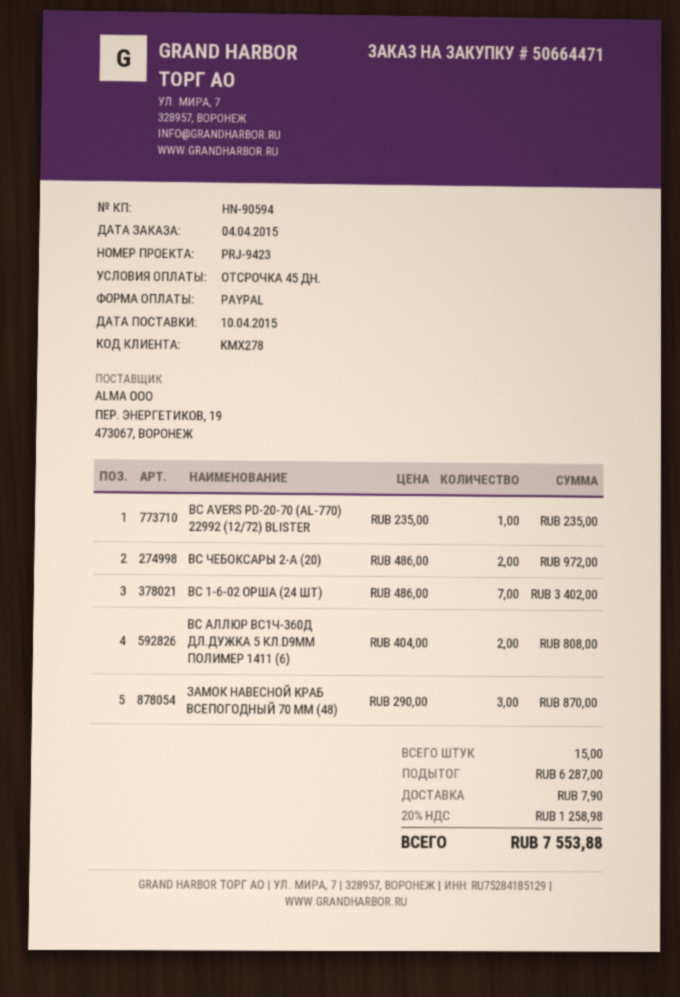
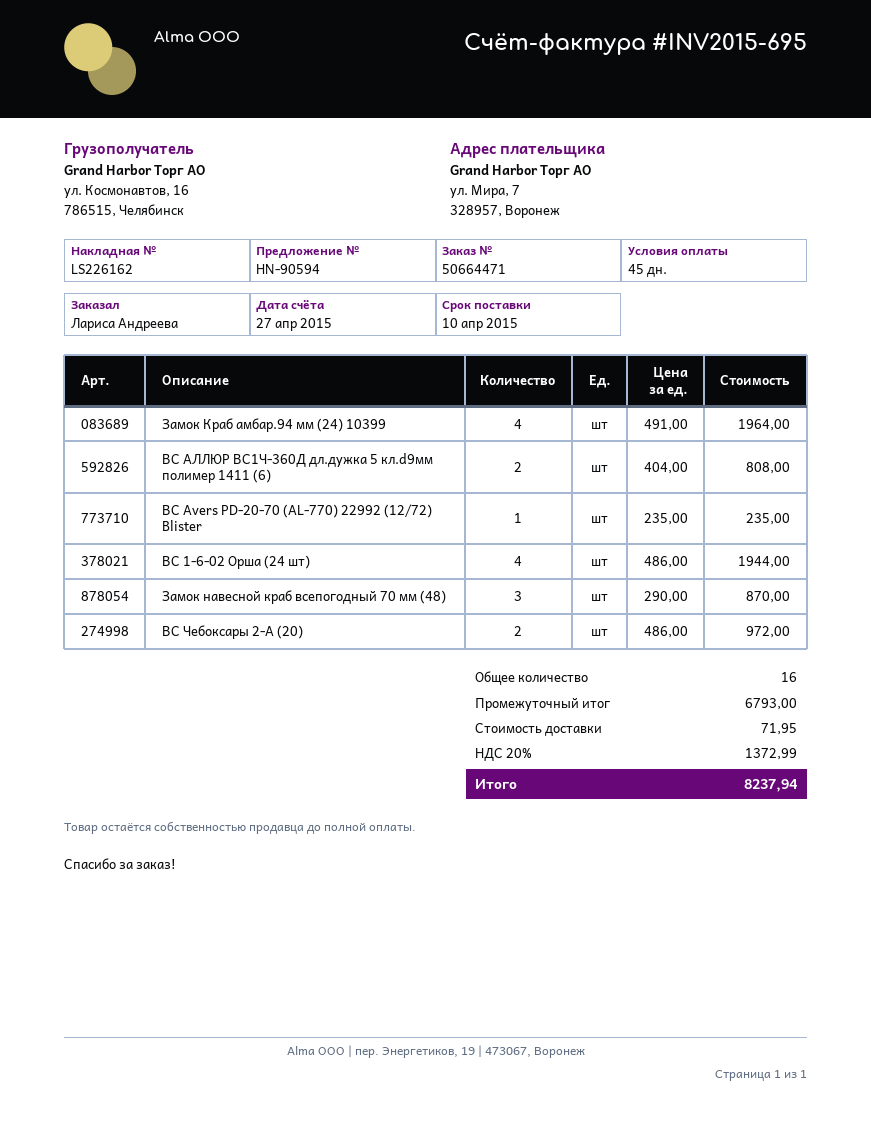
ВС 1-6-02 ОРША (24 ШТ): 7 x 486.00 = 3402.00 -> 4 x 486.00 = 1944.00
Замок Краб амбар.94 мм (24) 10399: none -> 4 x 491.00 = 1964.00
total quantity: 15 -> 16
subtotal: 6287.00 -> 6793.00
shipping: 7.90 -> 71.95
tax: 20% = 1258.98 -> 20% = 1372.99
total: 7553.88 -> 8237.94

